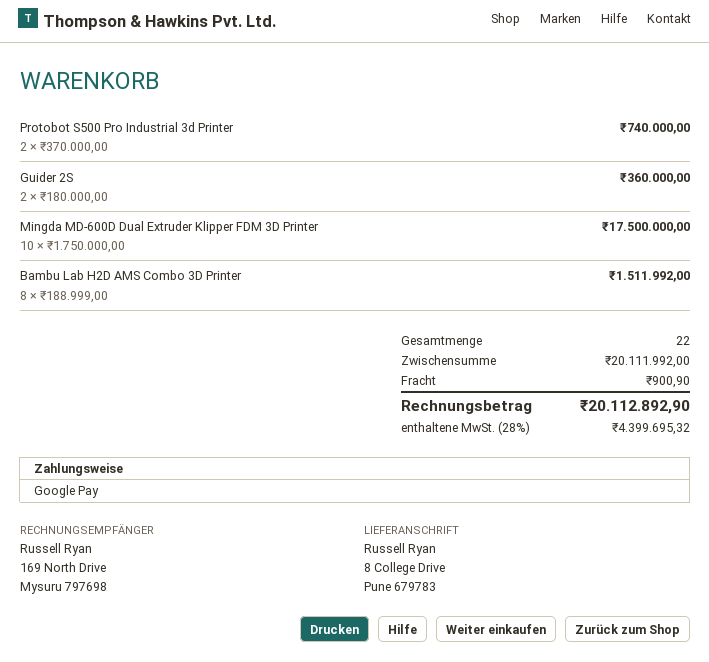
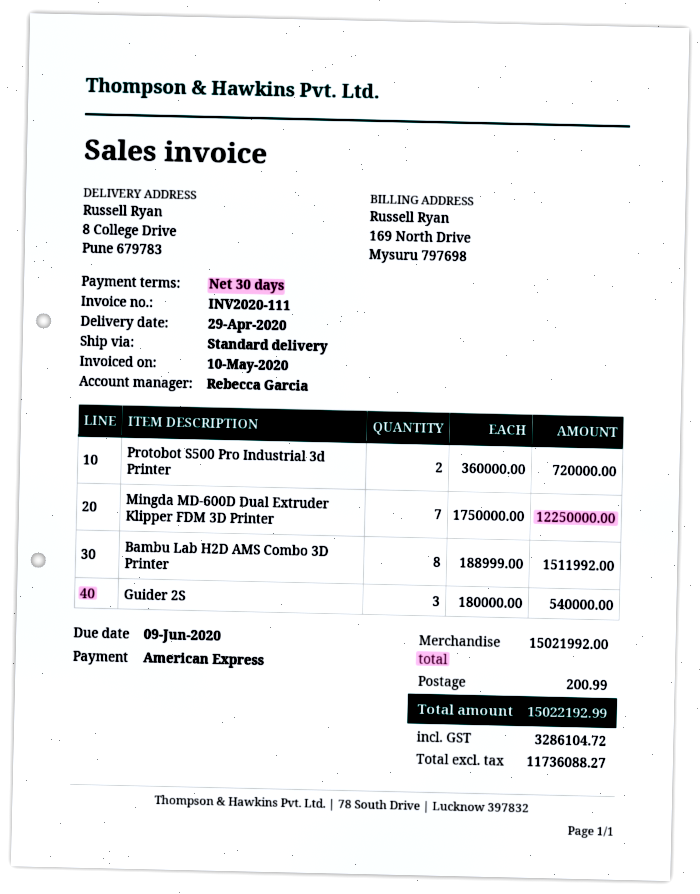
payment method: Google Pay -> American Express
Protobot S500 Pro Industrial 3d Printer: 2 x 370000.00 = 740000.00 -> 2 x 360000.00 = 720000.00
Guider 2S: 2 x 180000.00 = 360000.00 -> 3 x 180000.00 = 540000.00
Mingda MD-600D Dual Extruder Klipper FDM 3D Printer: 10 x 1750000.00 = 17500000.00 -> 7 x 1750000.00 = 12250000.00
subtotal: 20111992.00 -> 15021992.00
shipping: 900.90 -> 200.99
tax: 4399695.32 -> 3286104.72
total: 20112892.90 -> 15022192.99

